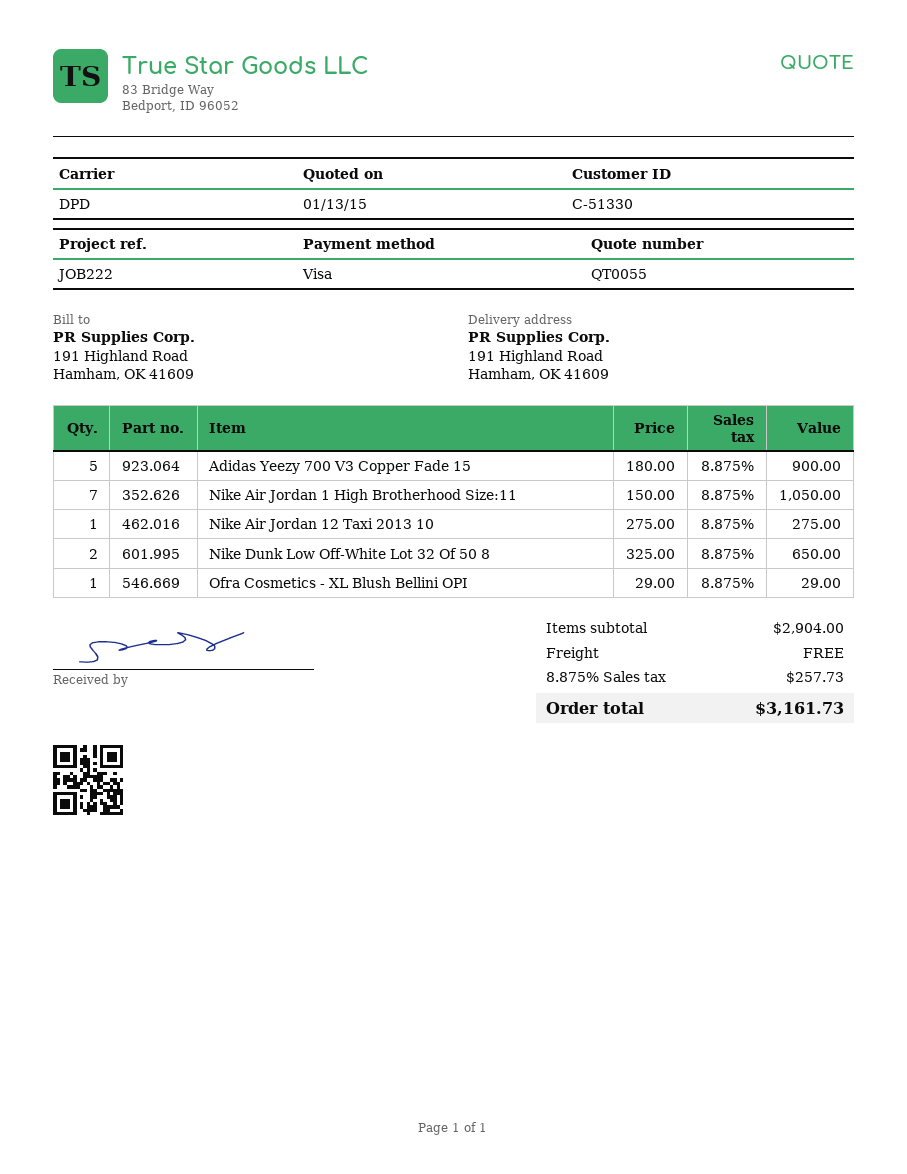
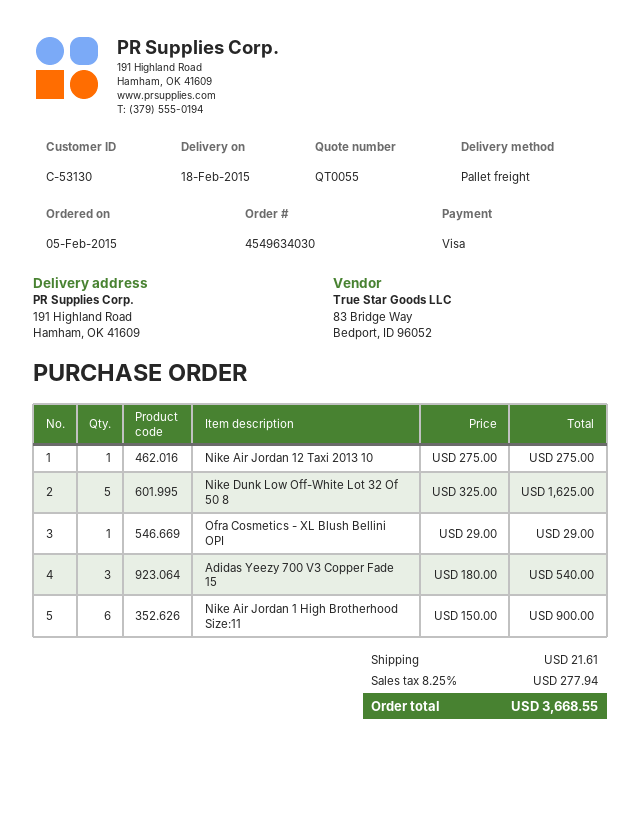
customer number: C-51330 -> C-53130
shipping method: DPD -> pallet freight
Adidas Yeezy 700 V3 Copper Fade 15: 5 x 180.00 = 900.00 -> 3 x 180.00 = 540.00
Nike Air Jordan 1 High Brotherhood Size:11: 7 x 150.00 = 1050.00 -> 6 x 150.00 = 900.00
Nike Dunk Low Off-White Lot 32 Of 50 8: 2 x 325.00 = 650.00 -> 5 x 325.00 = 1625.00
shipping: 0.00 -> 21.61
tax: 8.875% = 257.73 -> 8.25% = 277.94
total: 3161.73 -> 3668.55

